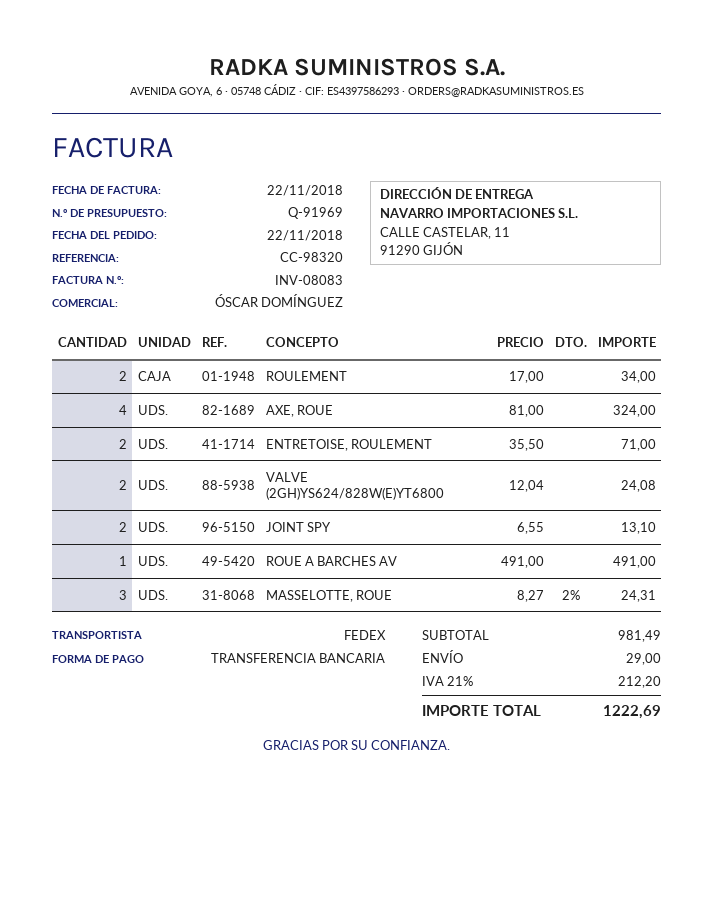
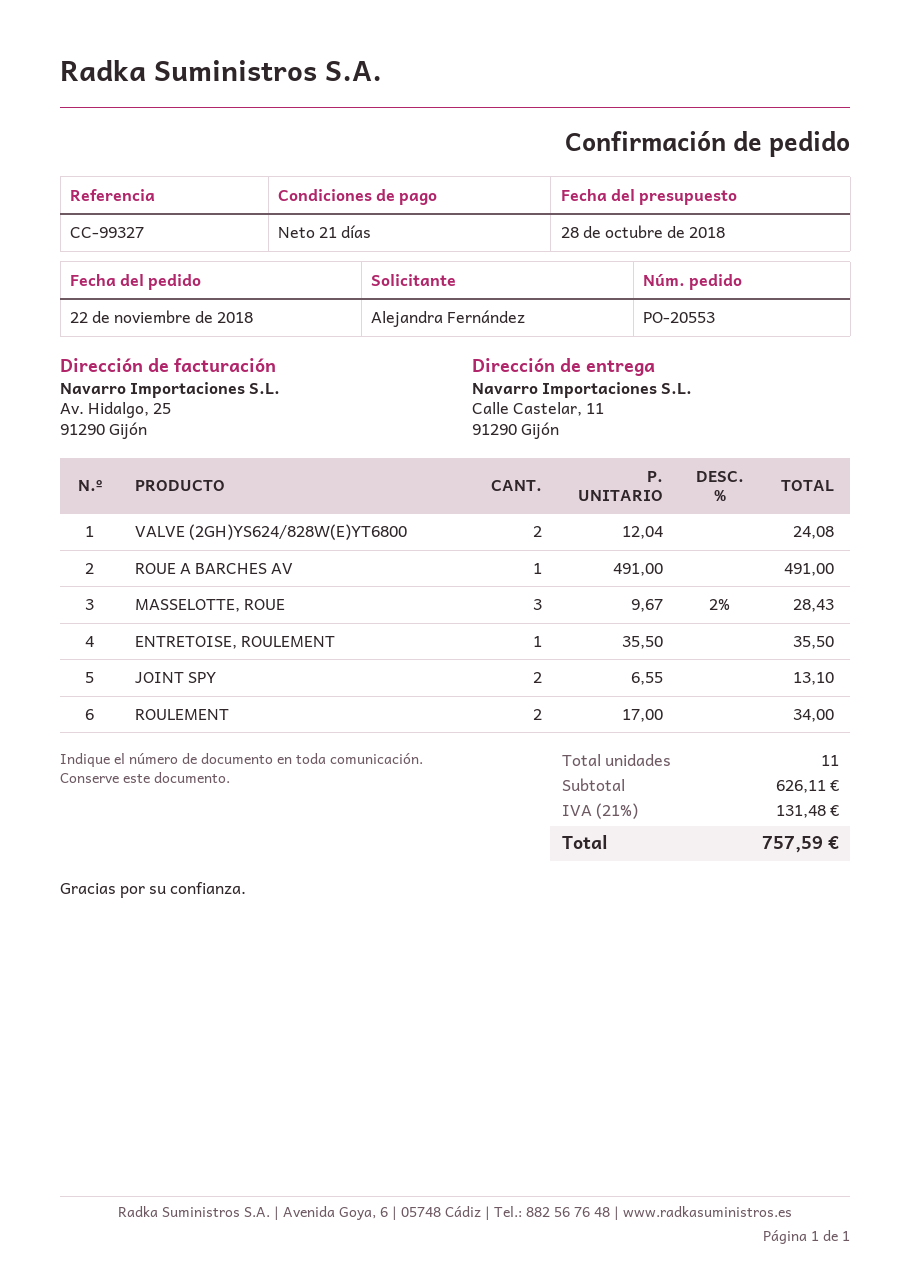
reference: CC-98320 -> CC-99327
AXE, ROUE: 4 x 81.00 = 324.00 -> none
ENTRETOISE, ROULEMENT: 2 x 35.50 = 71.00 -> 1 x 35.50 = 35.50
MASSELOTTE, ROUE: 3 x 8.27 - 2% = 24.31 -> 3 x 9.67 - 2% = 28.43
subtotal: 981.49 -> 626.11
shipping: 29.00 -> none
tax: 21% = 212.20 -> 21% = 131.48
total: 1222.69 -> 757.59

